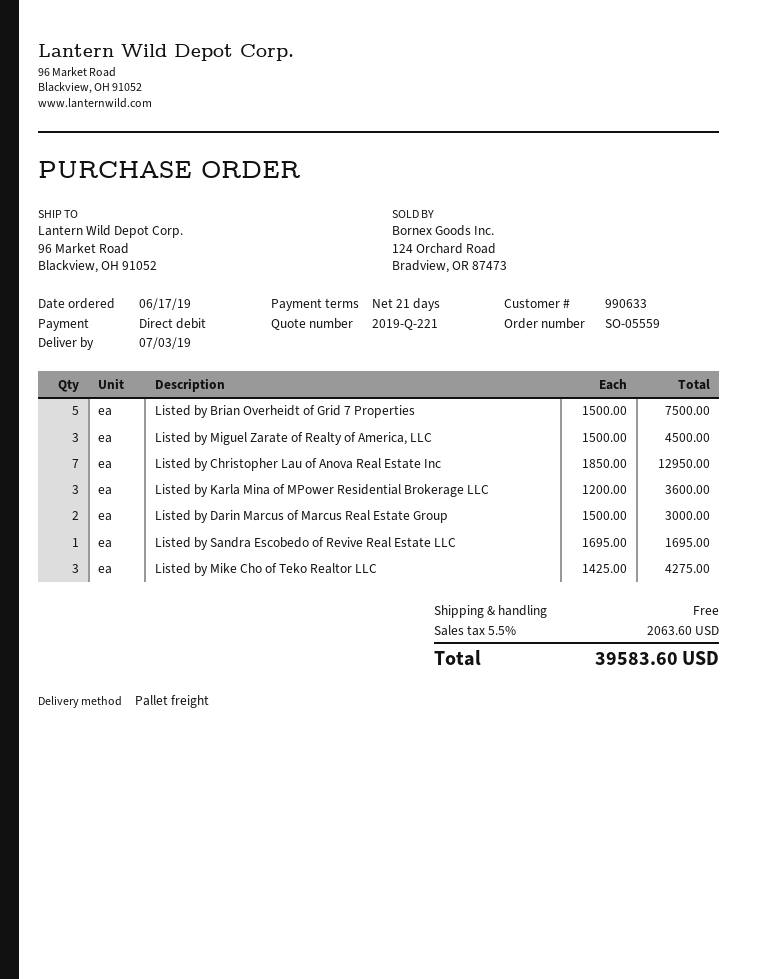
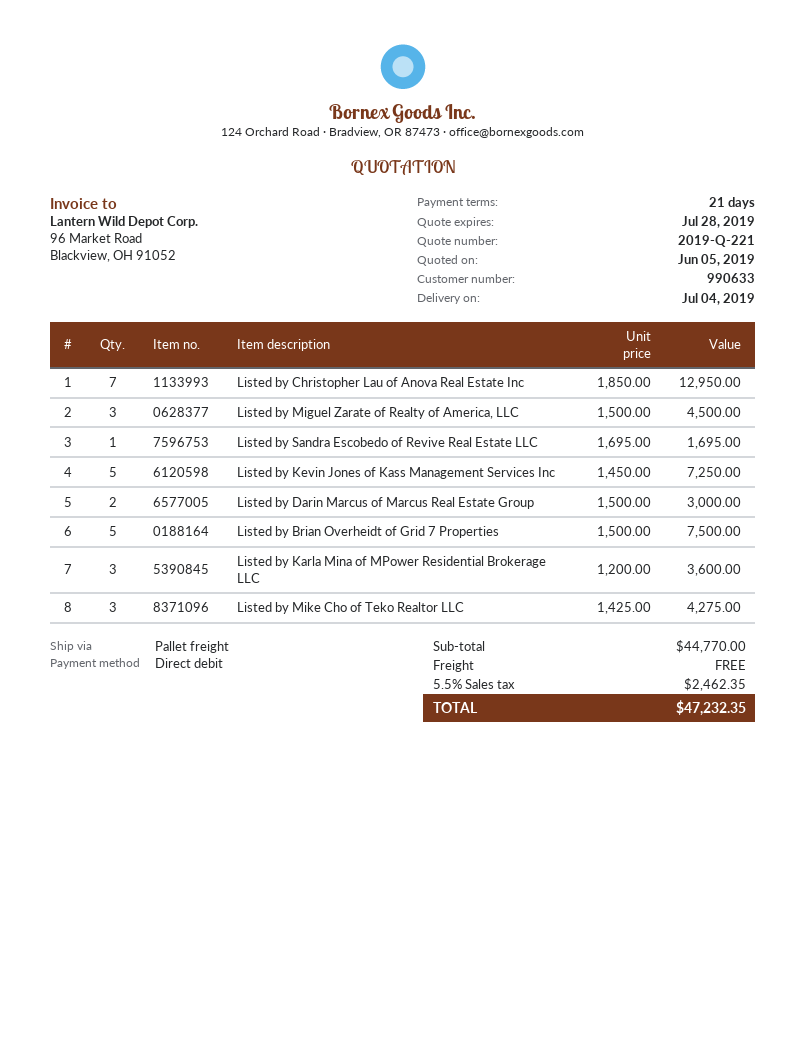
delivery date: 2019-07-03 -> 2019-07-04
Listed by Kevin Jones of Kass Management Services Inc: none -> 5 x 1450.00 = 7250.00
tax: 5.5% = 2063.60 -> 5.5% = 2462.35
total: 39583.60 -> 47232.35

